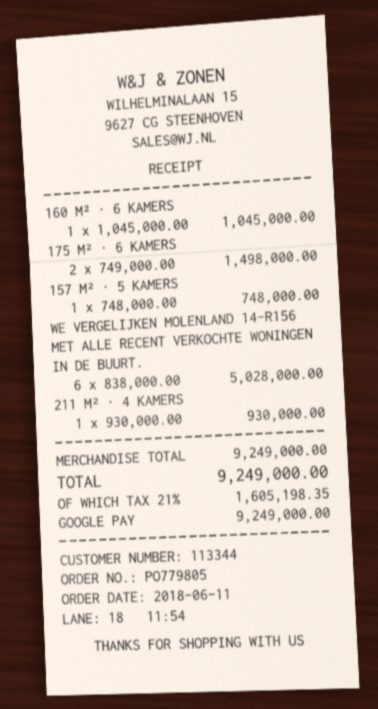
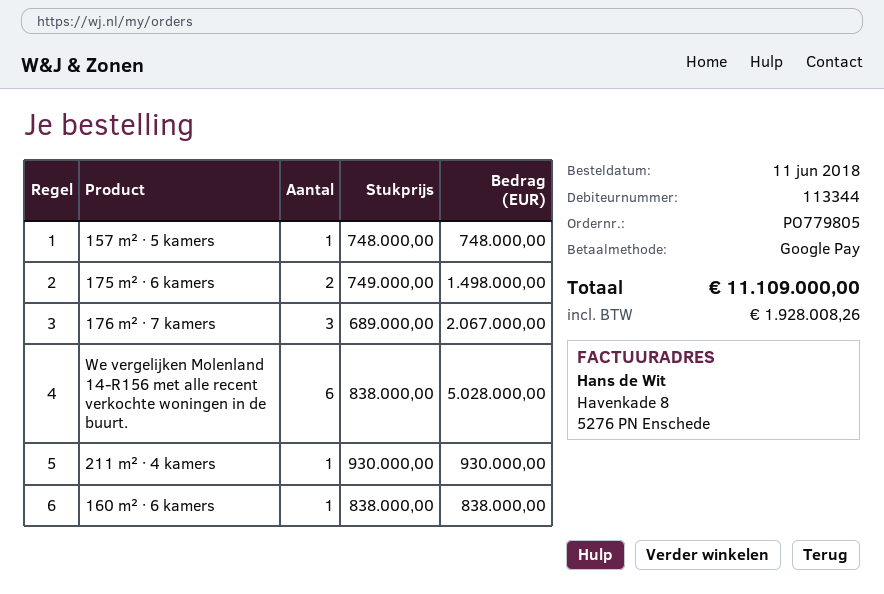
160 M² · 6 KAMERS: 1 x 1045000.00 = 1045000.00 -> 1 x 838000.00 = 838000.00
176 m² · 7 kamers: none -> 3 x 689000.00 = 2067000.00
tax: 1605198.35 -> 1928008.26
total: 9249000.00 -> 11109000.00

